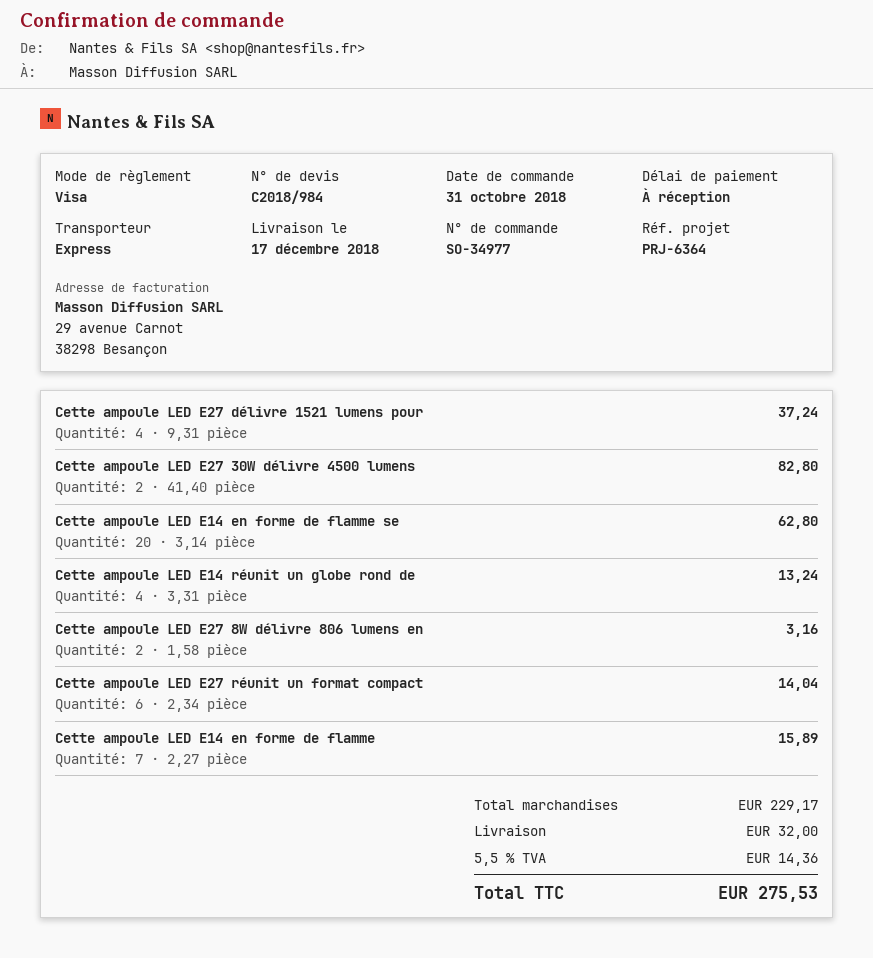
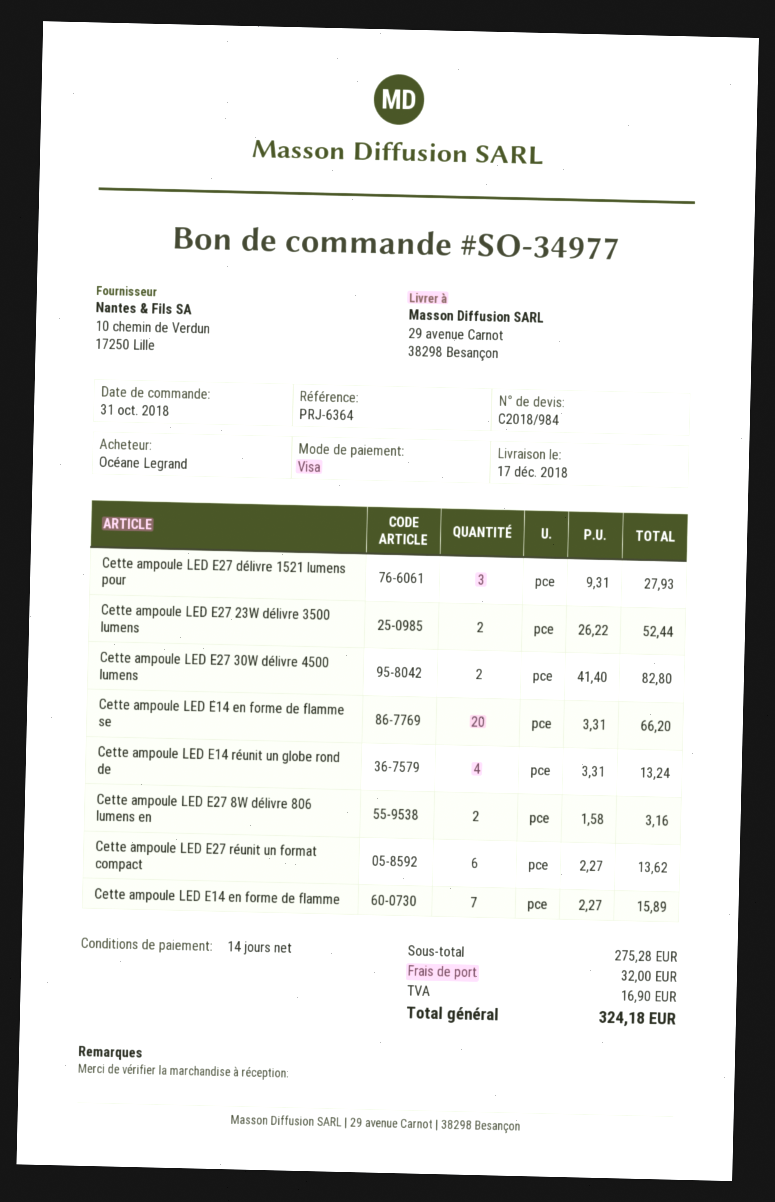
payment terms: on receipt -> 14 days
Cette ampoule LED E27 délivre 1521 lumens pour: 4 x 9.31 = 37.24 -> 3 x 9.31 = 27.93
Cette ampoule LED E14 en forme de flamme se: 20 x 3.14 = 62.80 -> 20 x 3.31 = 66.20
Cette ampoule LED E27 réunit un format compact: 6 x 2.34 = 14.04 -> 6 x 2.27 = 13.62
Cette ampoule LED E27 23W délivre 3500 lumens: none -> 2 x 26.22 = 52.44
subtotal: 229.17 -> 275.28
tax: 14.36 -> 16.90
total: 275.53 -> 324.18

